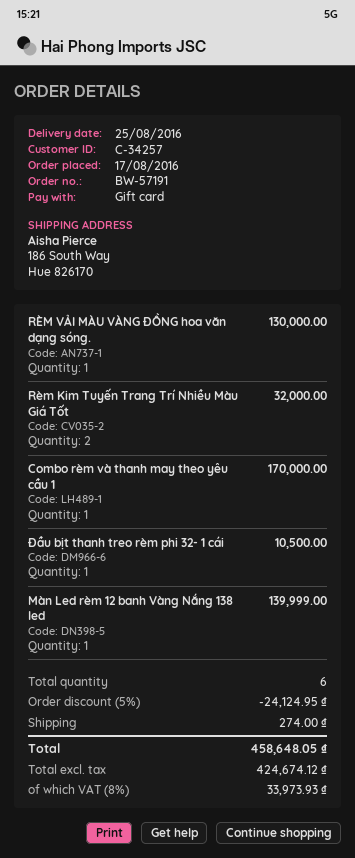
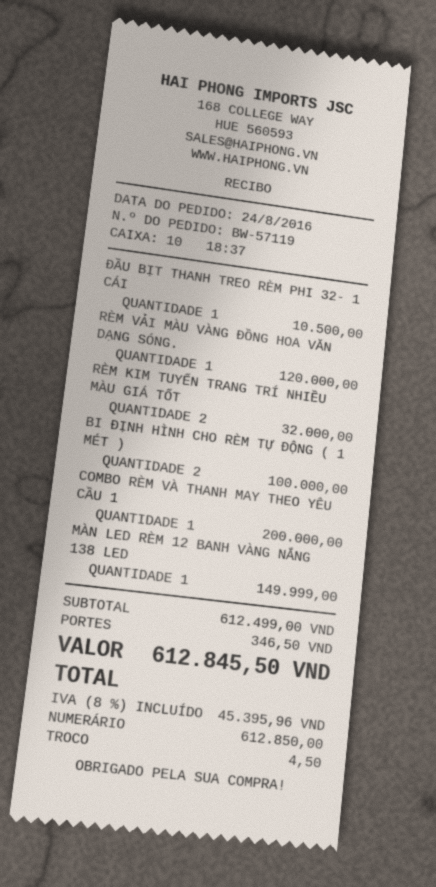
order number: BW-57191 -> BW-57119
order date: 2016-08-17 -> 2016-08-24
payment method: gift card -> cash
RÈM VẢI MÀU VÀNG ĐỒNG hoa văn dạng sóng.: 1 for 130000.00 -> 1 for 120000.00
Combo rèm và thanh may theo yêu cầu 1: 1 for 170000.00 -> 1 for 200000.00
Màn Led rèm 12 banh Vàng Nắng 138 led: 1 for 139999.00 -> 1 for 149999.00
BI ĐỊNH HÌNH CHO RÈM TỰ ĐỘNG ( 1 MÉT ): none -> 2 for 100000.00
discount: 5% = 24124.95 -> none
shipping: 274.00 -> 346.50
tax: 8% = 33973.93 -> 8% = 45395.96
total: 458648.05 -> 612845.50

